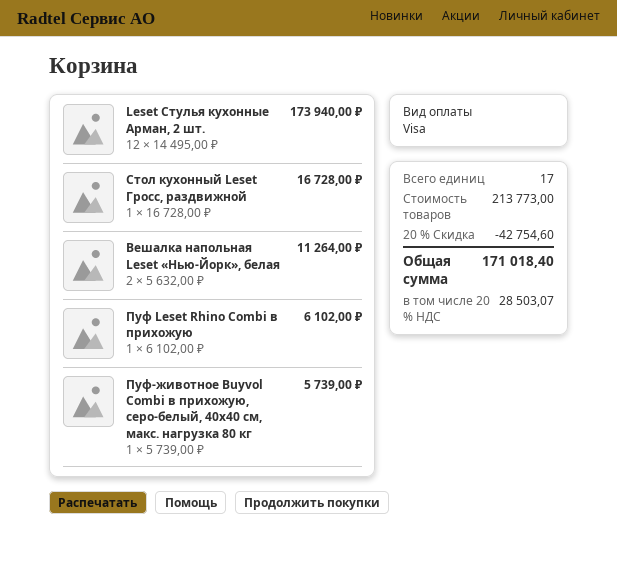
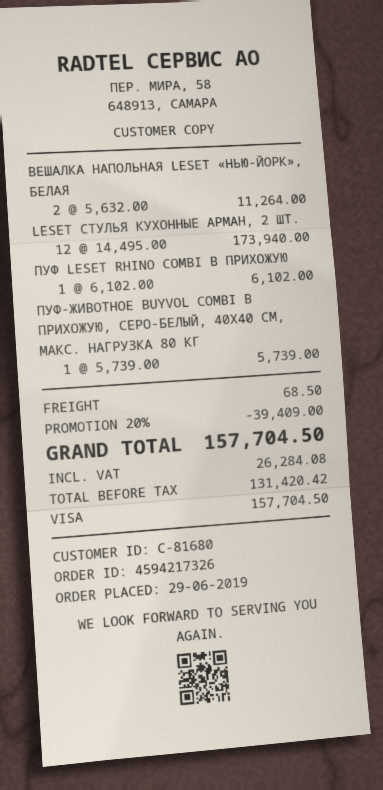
Стол кухонный Leset Гросс, раздвижной: 1 x 16728.00 = 16728.00 -> none
discount: 20% = 42754.60 -> 20% = 39409.00
shipping: none -> 68.50
tax: 28503.07 -> 26284.08
total: 171018.40 -> 157704.50

